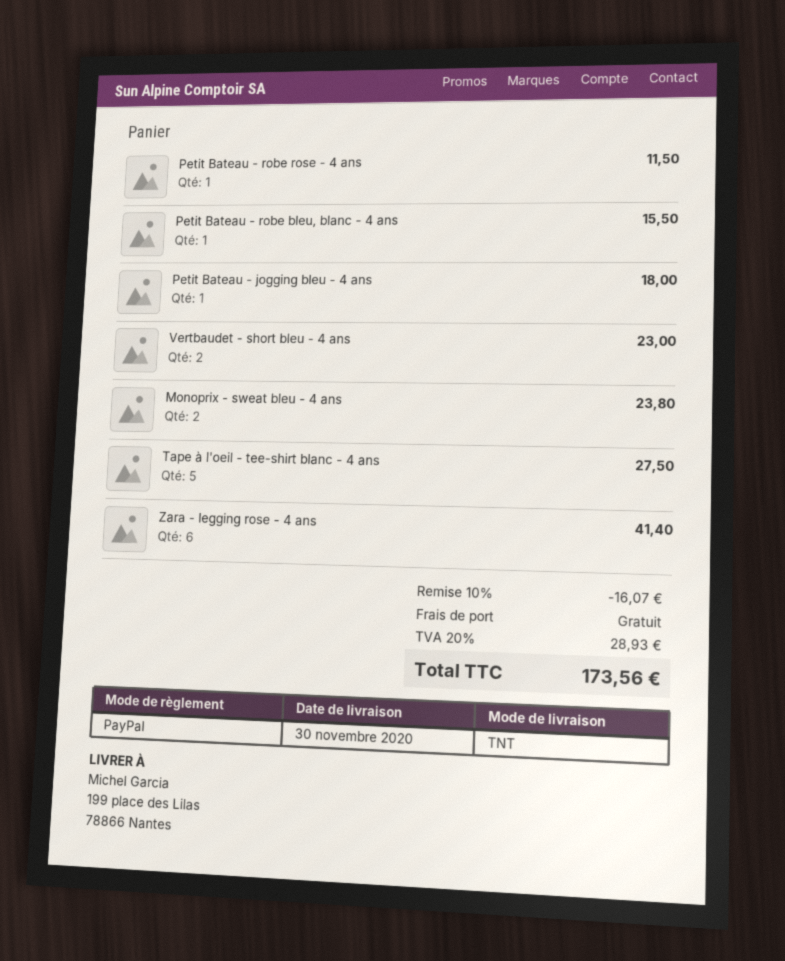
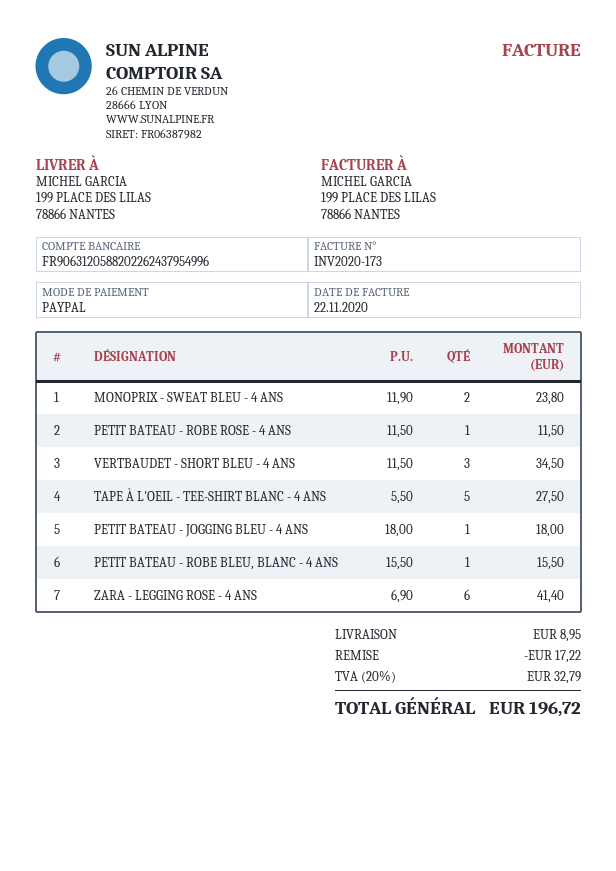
Vertbaudet - short bleu - 4 ans: 2 for 23.00 -> 3 for 34.50
discount: 16.07 -> 17.22
shipping: 0.00 -> 8.95
tax: 20% = 28.93 -> 20% = 32.79
total: 173.56 -> 196.72

